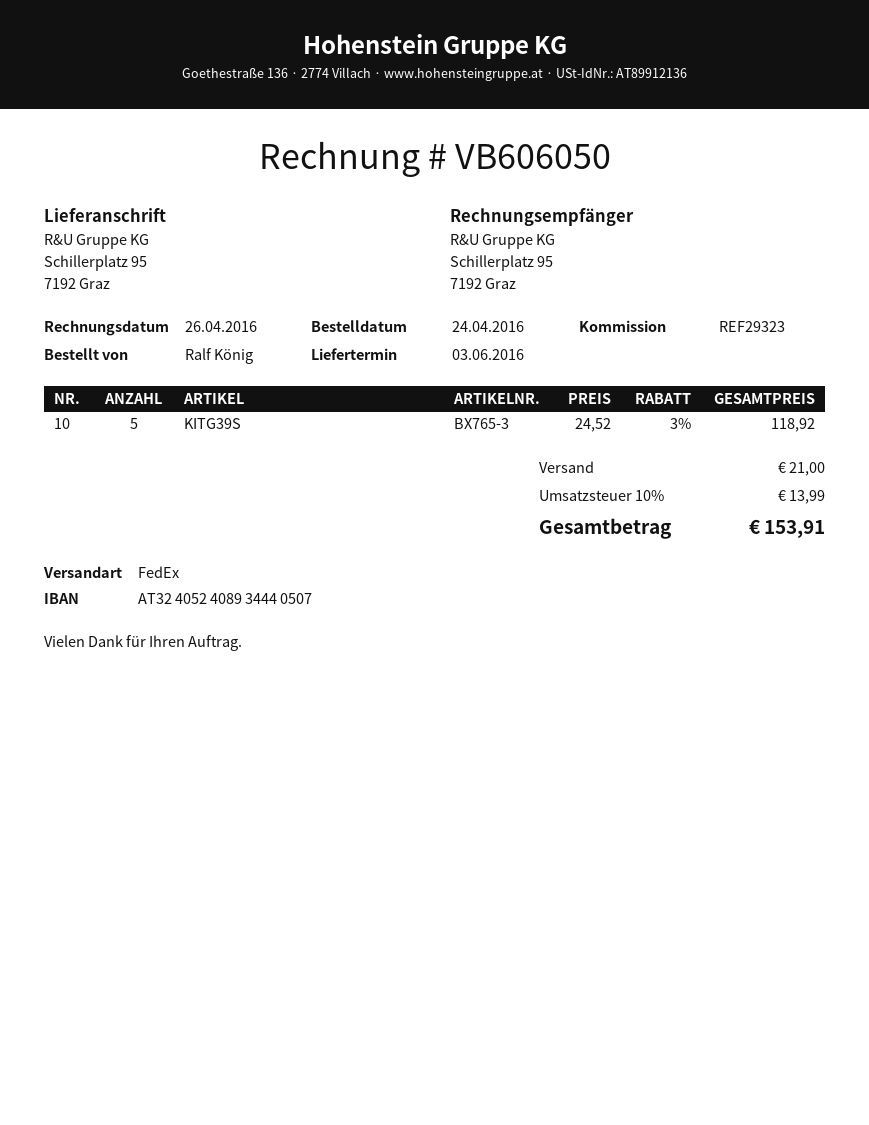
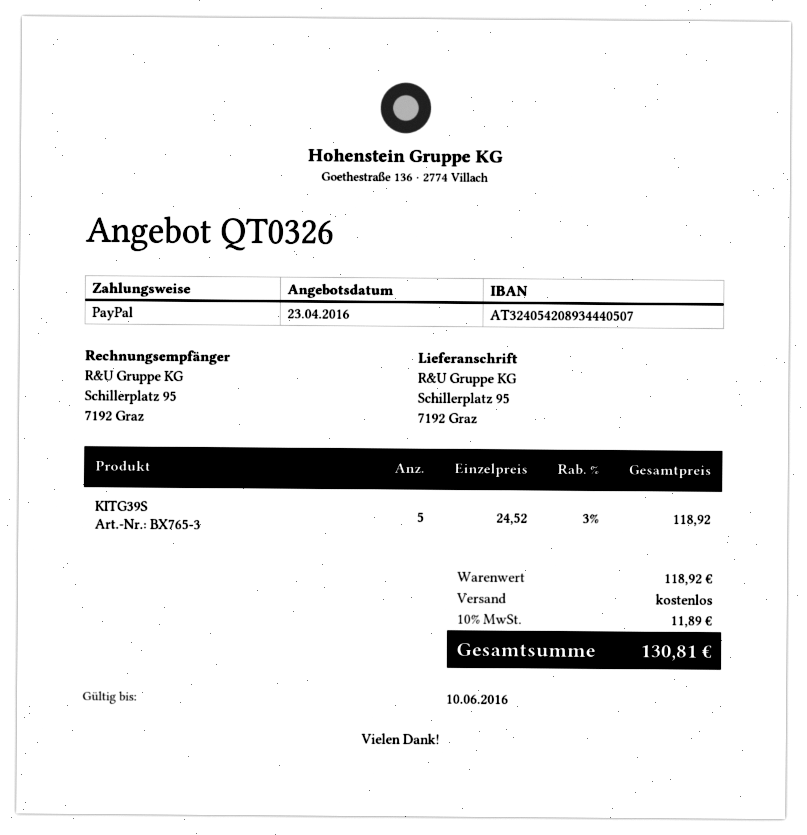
bank account: AT324052408934440507 -> AT324054208934440507
shipping: 21.00 -> 0.00
tax: 10% = 13.99 -> 10% = 11.89
total: 153.91 -> 130.81

